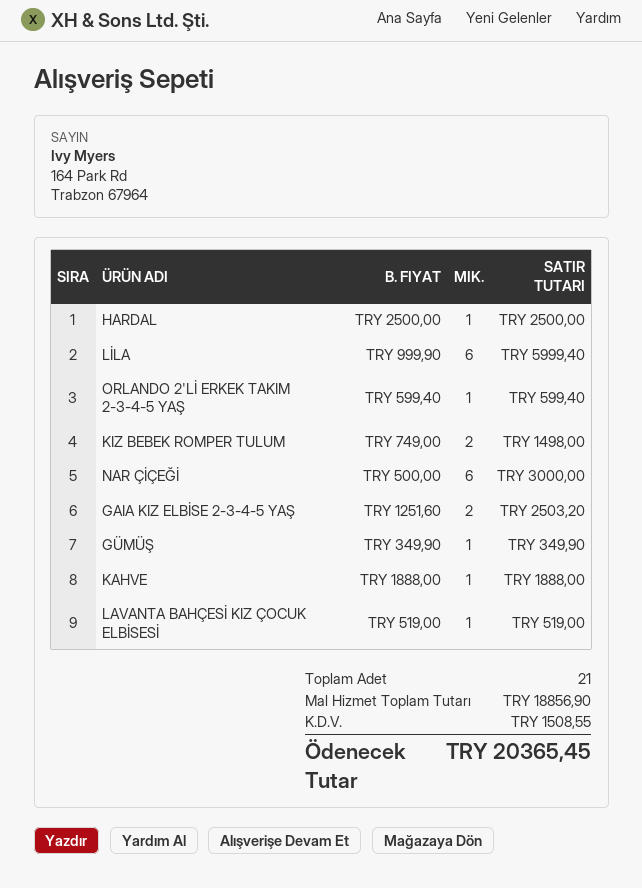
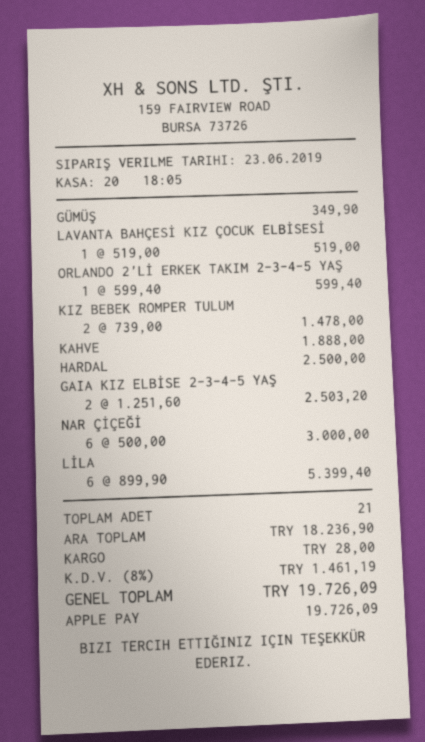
LİLA: 6 x 999.90 = 5999.40 -> 6 x 899.90 = 5399.40
KIZ BEBEK ROMPER TULUM: 2 x 749.00 = 1498.00 -> 2 x 739.00 = 1478.00
subtotal: 18856.90 -> 18236.90
shipping: none -> 28.00
tax: 1508.55 -> 1461.19
total: 20365.45 -> 19726.09

